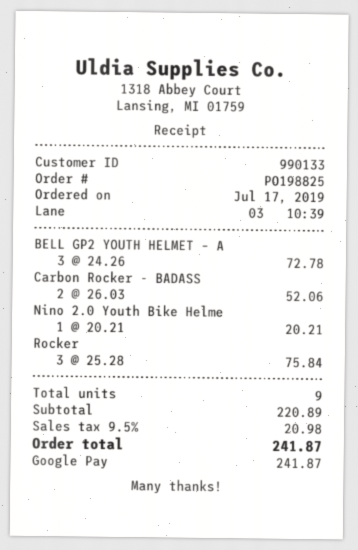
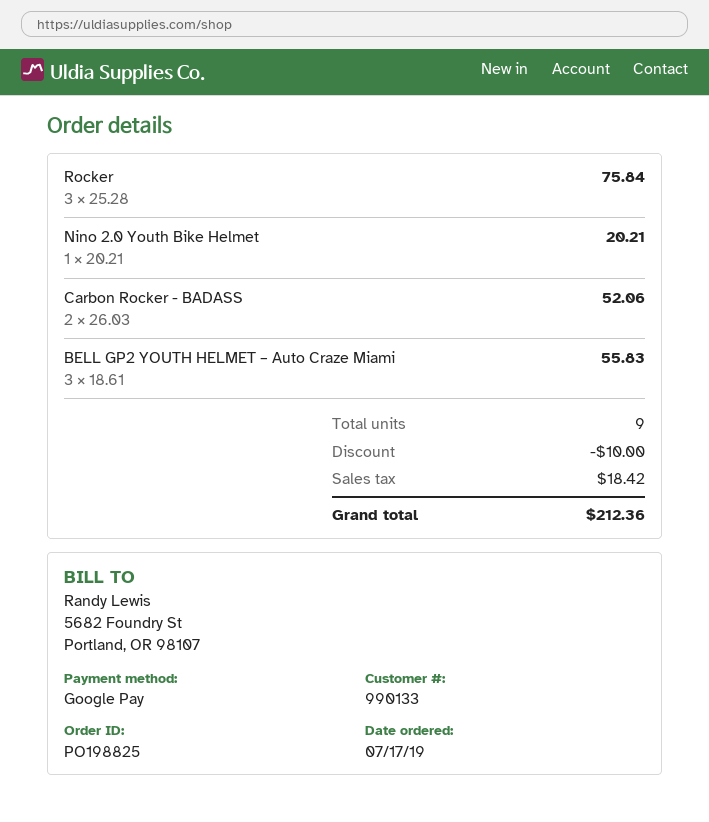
BELL GP2 YOUTH HELMET – A: 3 x 24.26 = 72.78 -> 3 x 18.61 = 55.83
discount: none -> 10.00
tax: 20.98 -> 18.42
total: 241.87 -> 212.36

